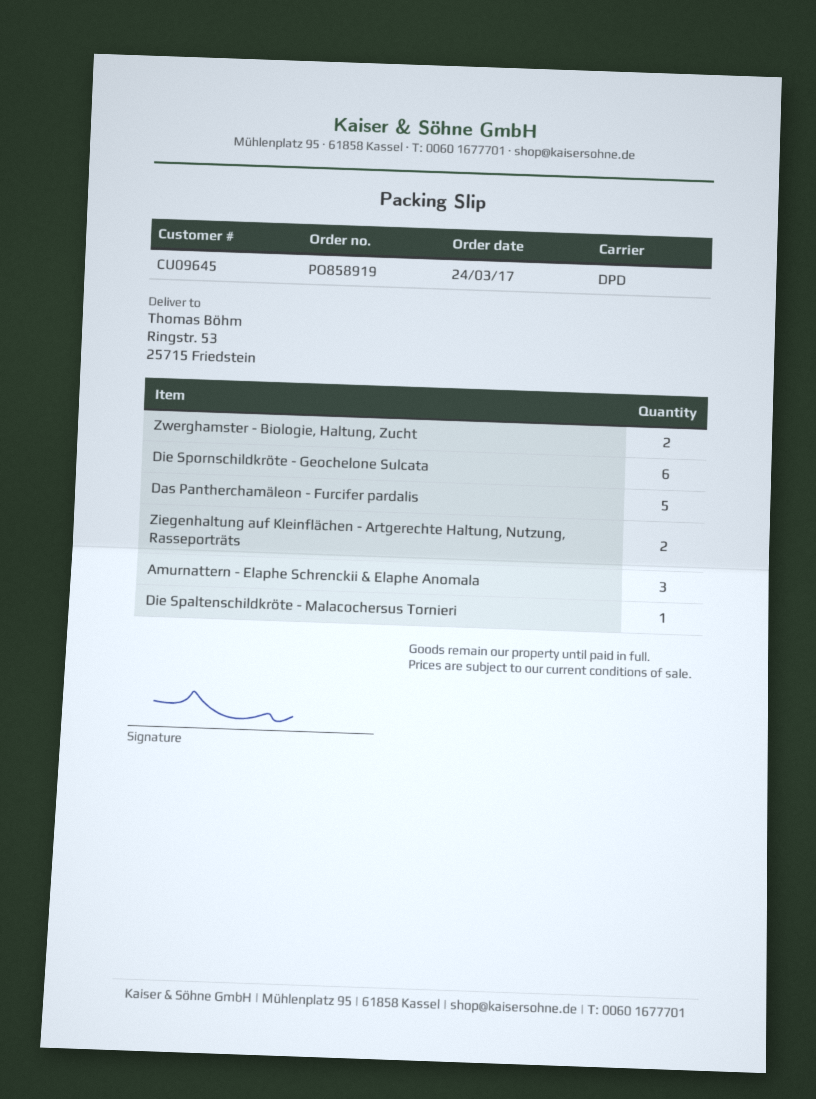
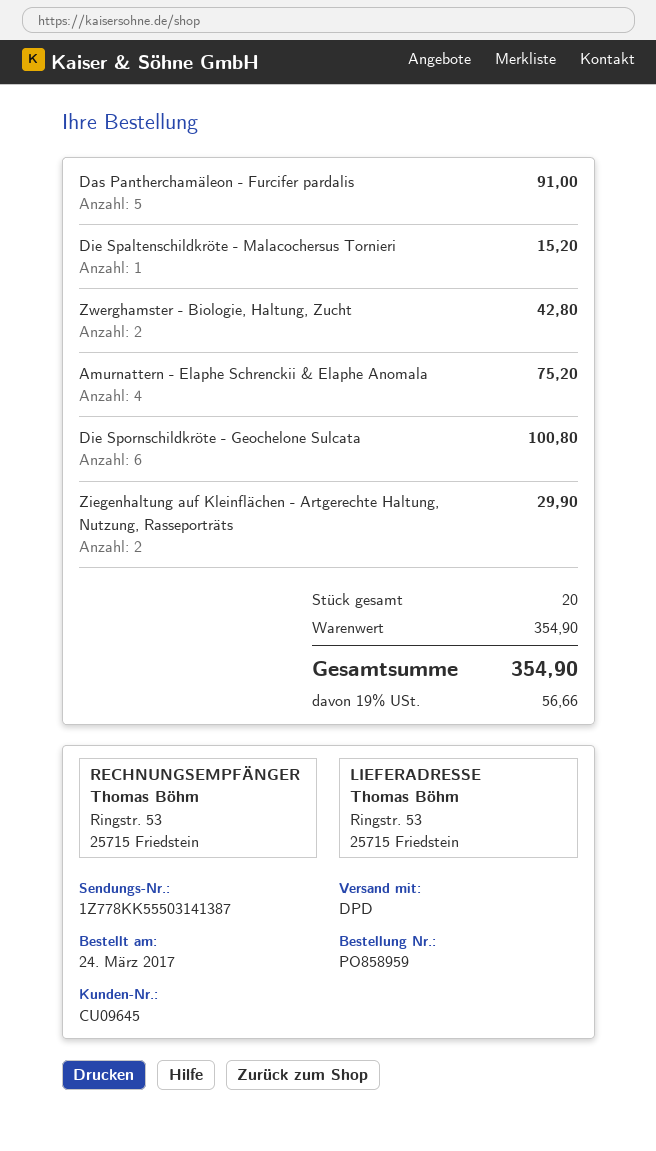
order number: PO858919 -> PO858959
Amurnattern - Elaphe Schrenckii & Elaphe Anomala: 3 -> 4

